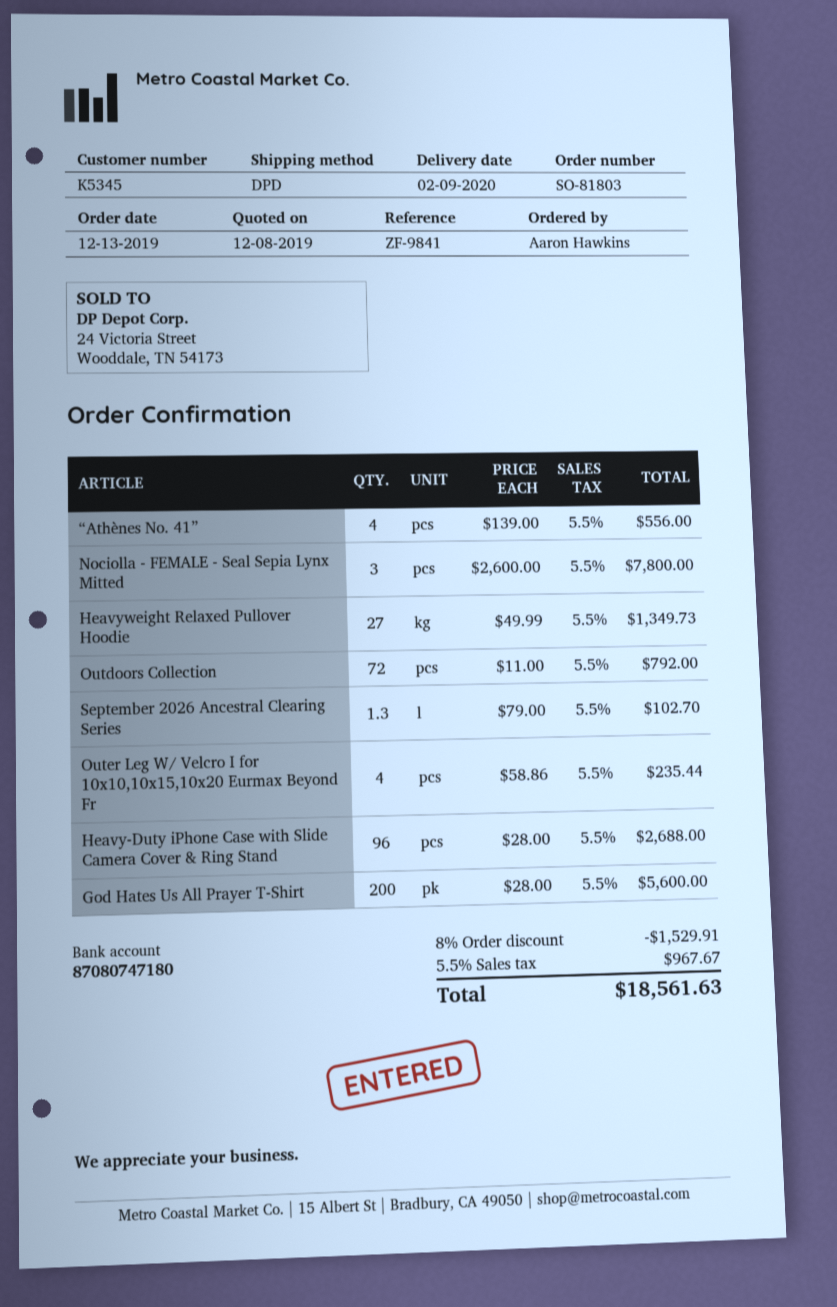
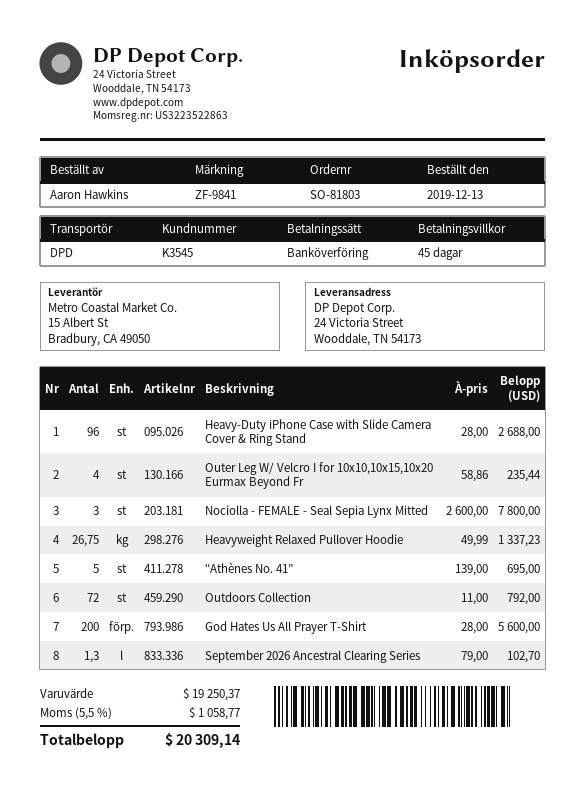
customer number: K5345 -> K3545
“Athènes No. 41”: 4 x 139.00 = 556.00 -> 5 x 139.00 = 695.00
Heavyweight Relaxed Pullover Hoodie: 27 x 49.99 = 1349.73 -> 26.75 x 49.99 = 1337.23
discount: 8% = 1529.91 -> none
tax: 5.5% = 967.67 -> 5.5% = 1058.77
total: 18561.63 -> 20309.14

